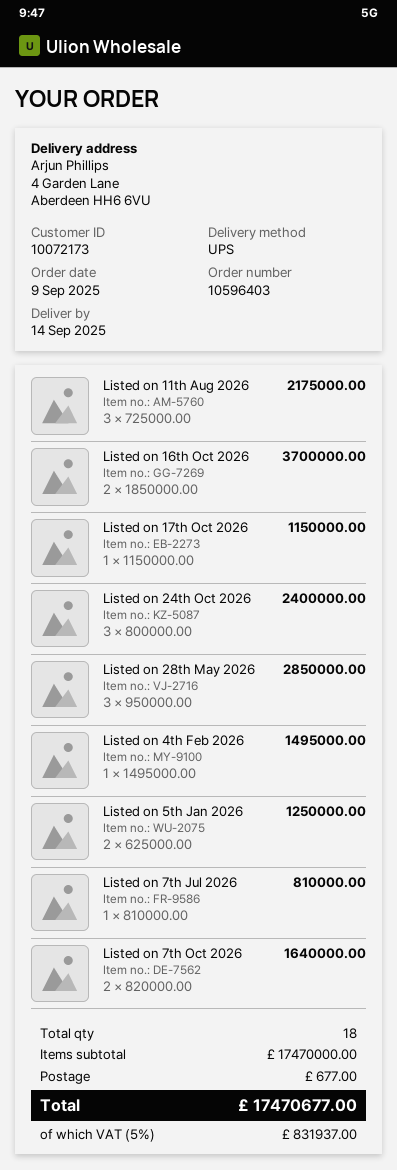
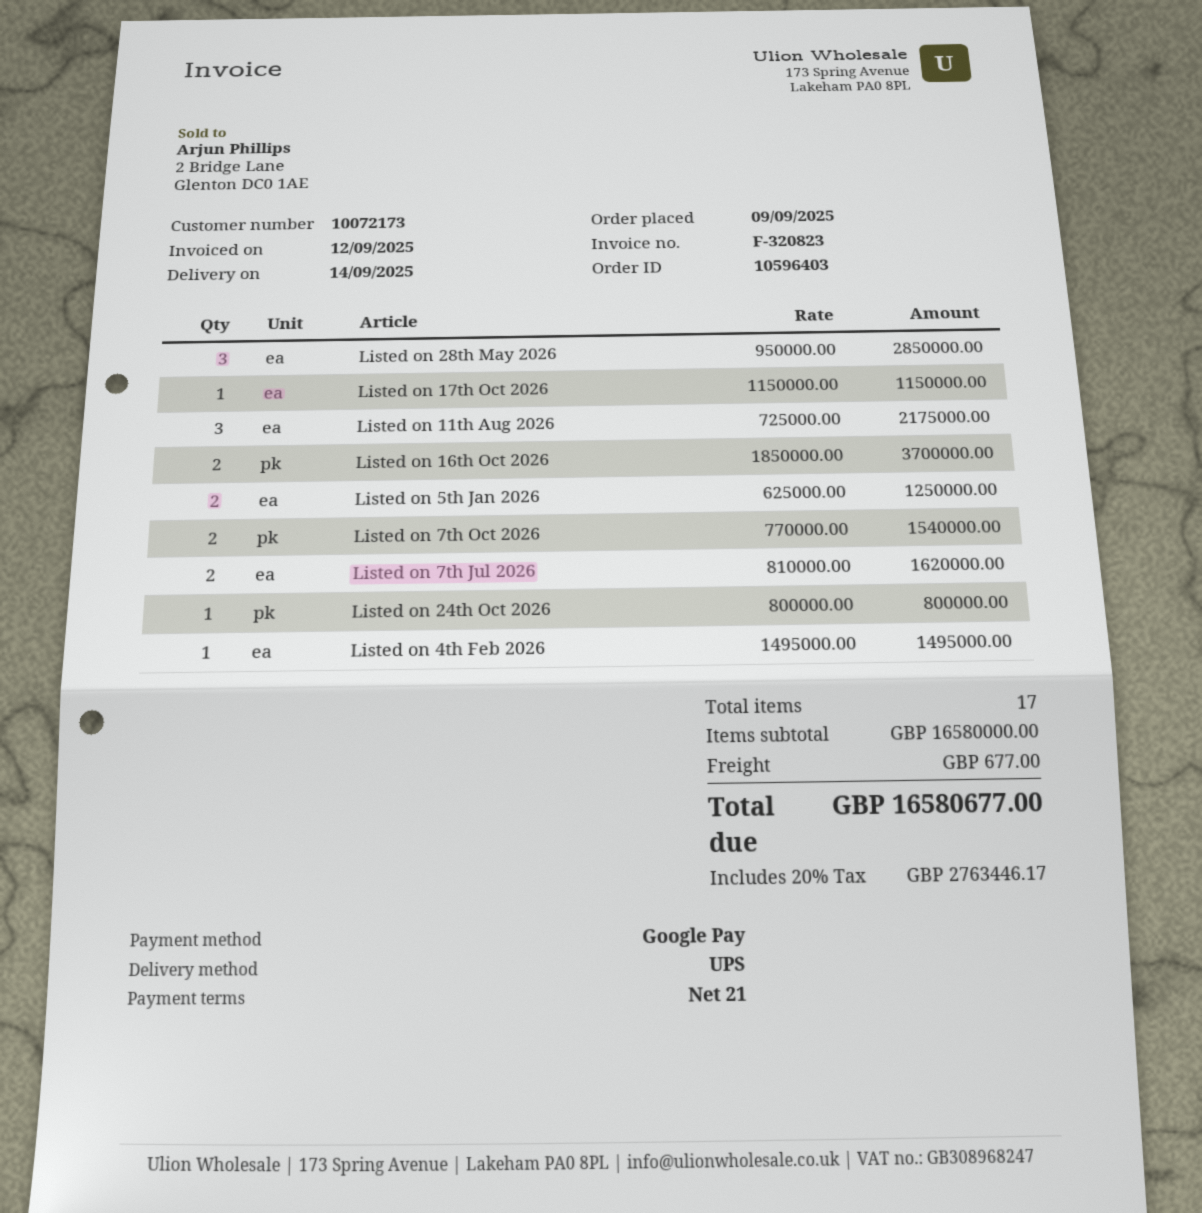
Listed on 24th Oct 2026: 3 x 800000.00 = 2400000.00 -> 1 x 800000.00 = 800000.00
Listed on 7th Jul 2026: 1 x 810000.00 = 810000.00 -> 2 x 810000.00 = 1620000.00
Listed on 7th Oct 2026: 2 x 820000.00 = 1640000.00 -> 2 x 770000.00 = 1540000.00
total quantity: 18 -> 17
subtotal: 17470000.00 -> 16580000.00
tax: 5% = 831937.00 -> 20% = 2763446.17
total: 17470677.00 -> 16580677.00

